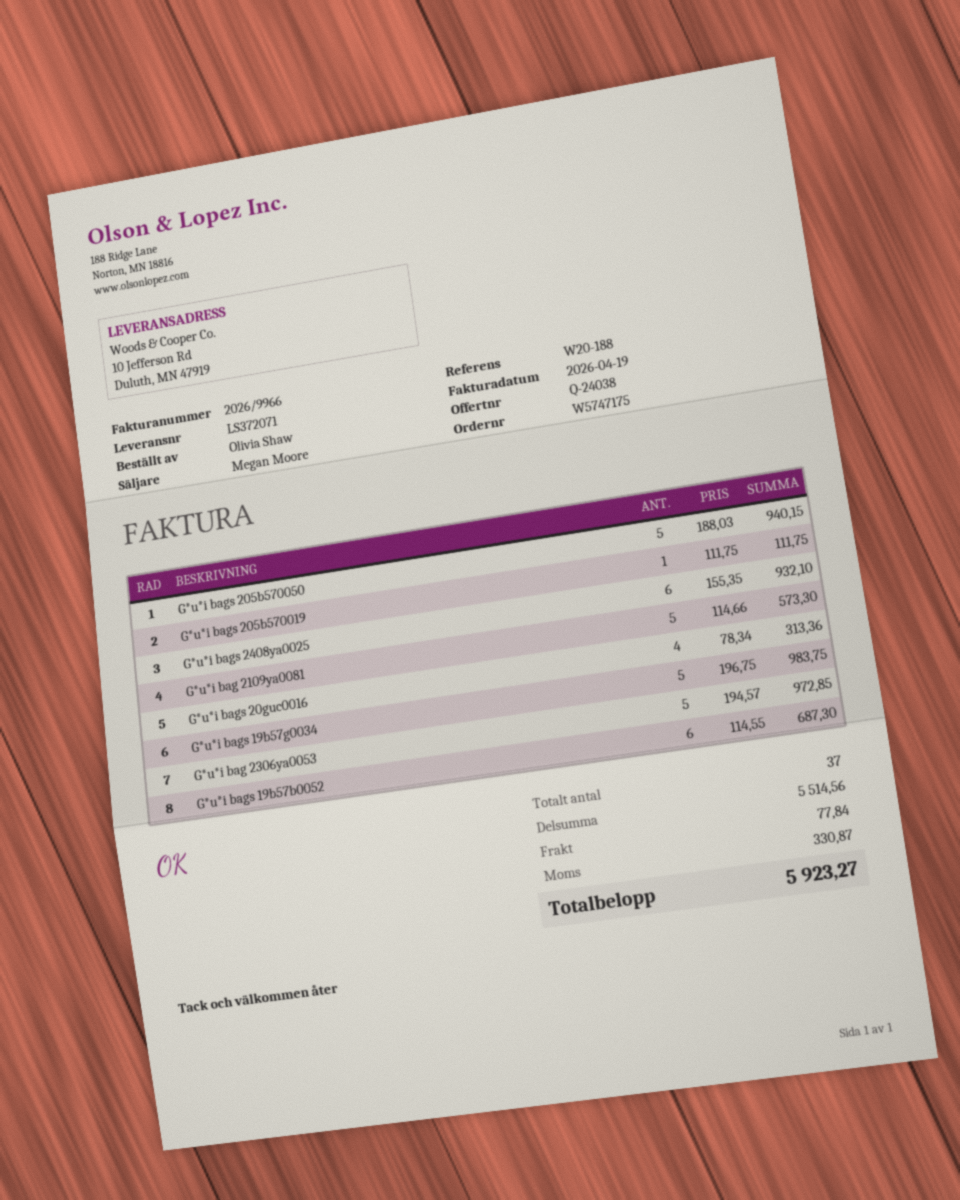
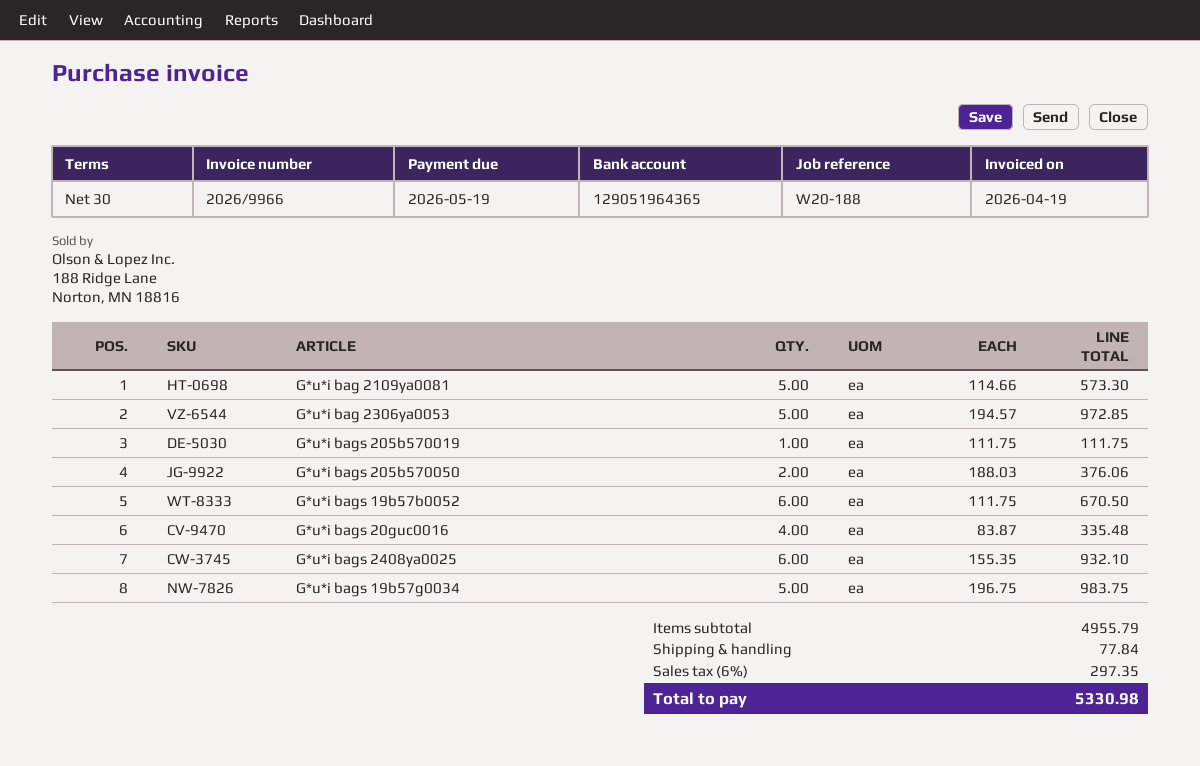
G*u*i bags 205b570050: 5 x 188.03 = 940.15 -> 2 x 188.03 = 376.06
G*u*i bags 20guc0016: 4 x 78.34 = 313.36 -> 4 x 83.87 = 335.48
G*u*i bags 19b57b0052: 6 x 114.55 = 687.30 -> 6 x 111.75 = 670.50
subtotal: 5514.56 -> 4955.79
tax: 330.87 -> 297.35
total: 5923.27 -> 5330.98

